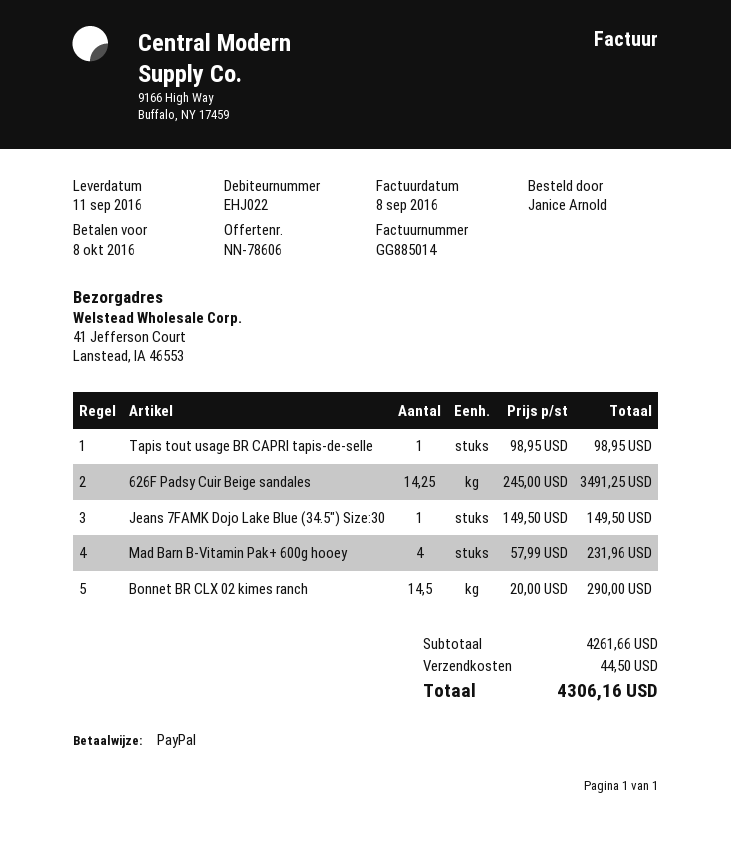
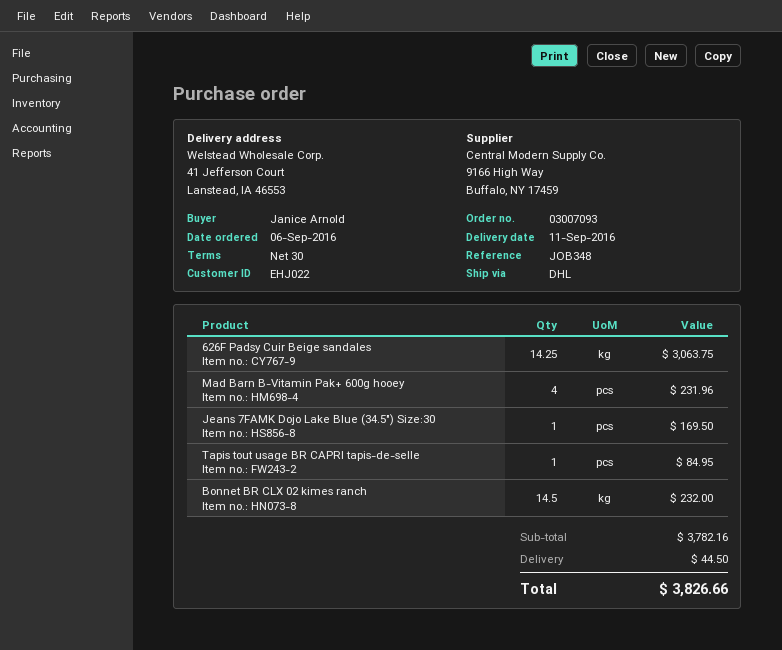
Tapis tout usage BR CAPRI tapis-de-selle: 1 for 98.95 -> 1 for 84.95
626F Padsy Cuir Beige sandales: 14.25 for 3491.25 -> 14.25 for 3063.75
Jeans 7FAMK Dojo Lake Blue (34.5") Size:30: 1 for 149.50 -> 1 for 169.50
Bonnet BR CLX 02 kimes ranch: 14.5 for 290.00 -> 14.5 for 232.00
subtotal: 4261.66 -> 3782.16
total: 4306.16 -> 3826.66

